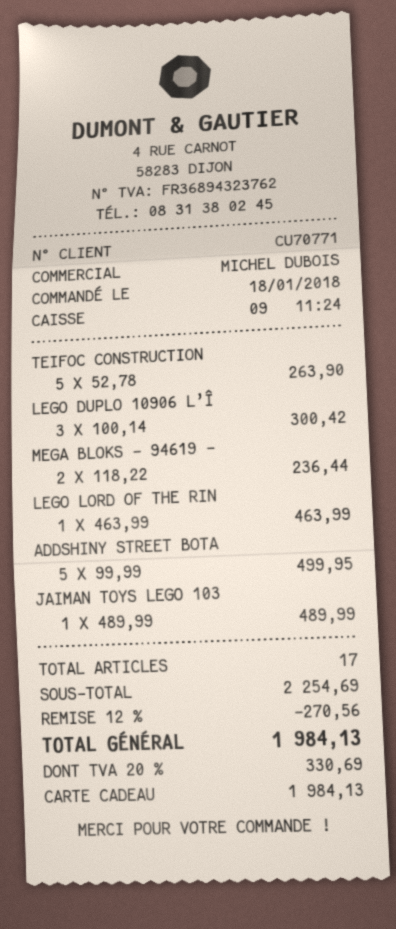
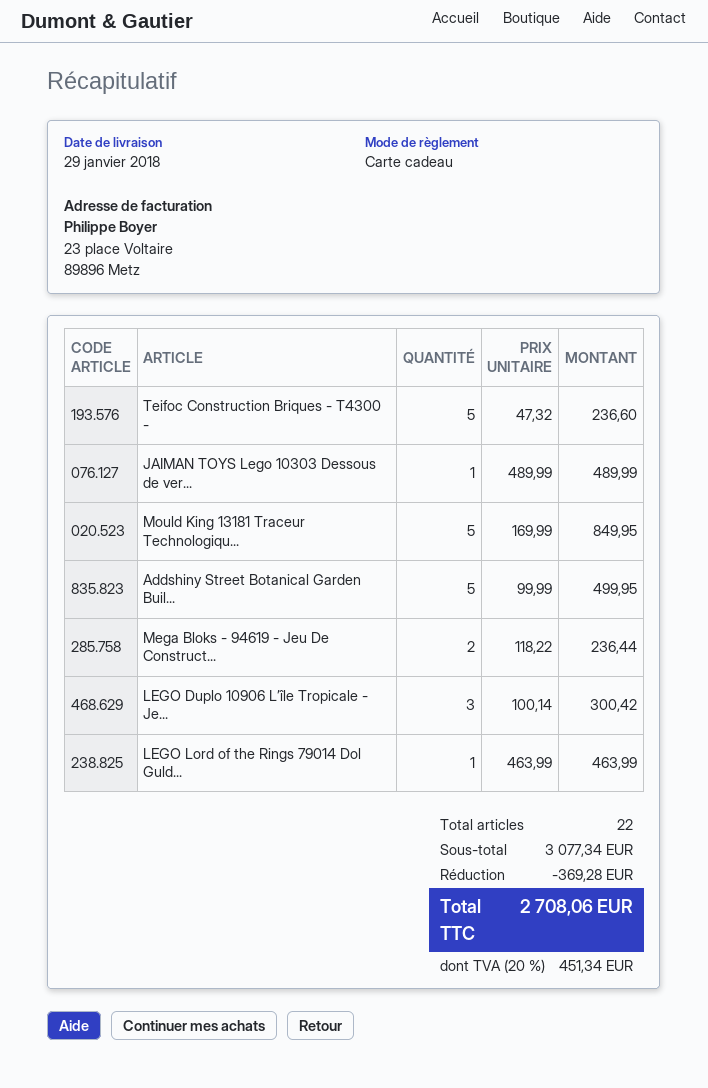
TEIFOC CONSTRUCTION: 5 x 52.78 = 263.90 -> 5 x 47.32 = 236.60
Mould King 13181 Traceur Technologiqu...: none -> 5 x 169.99 = 849.95
total quantity: 17 -> 22
subtotal: 2254.69 -> 3077.34
discount: 270.56 -> 369.28
tax: 20% = 330.69 -> 20% = 451.34
total: 1984.13 -> 2708.06

